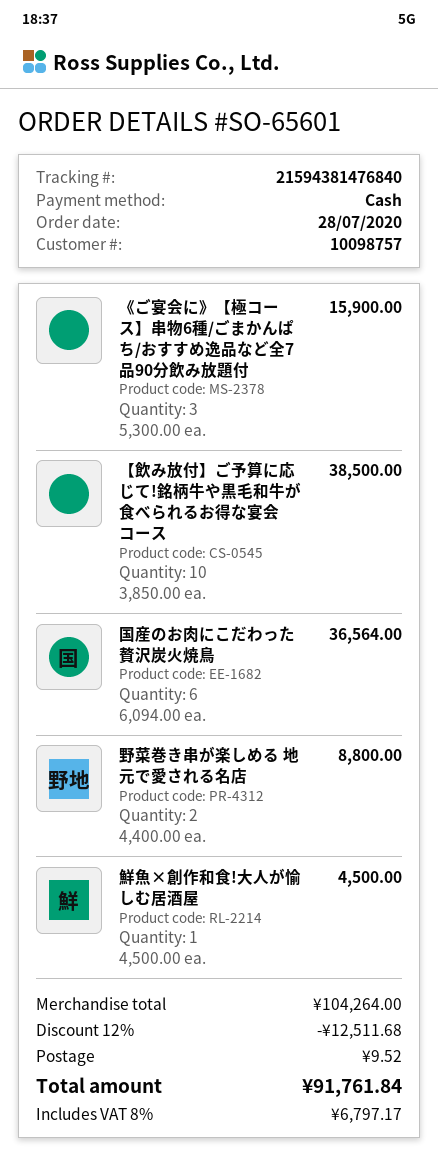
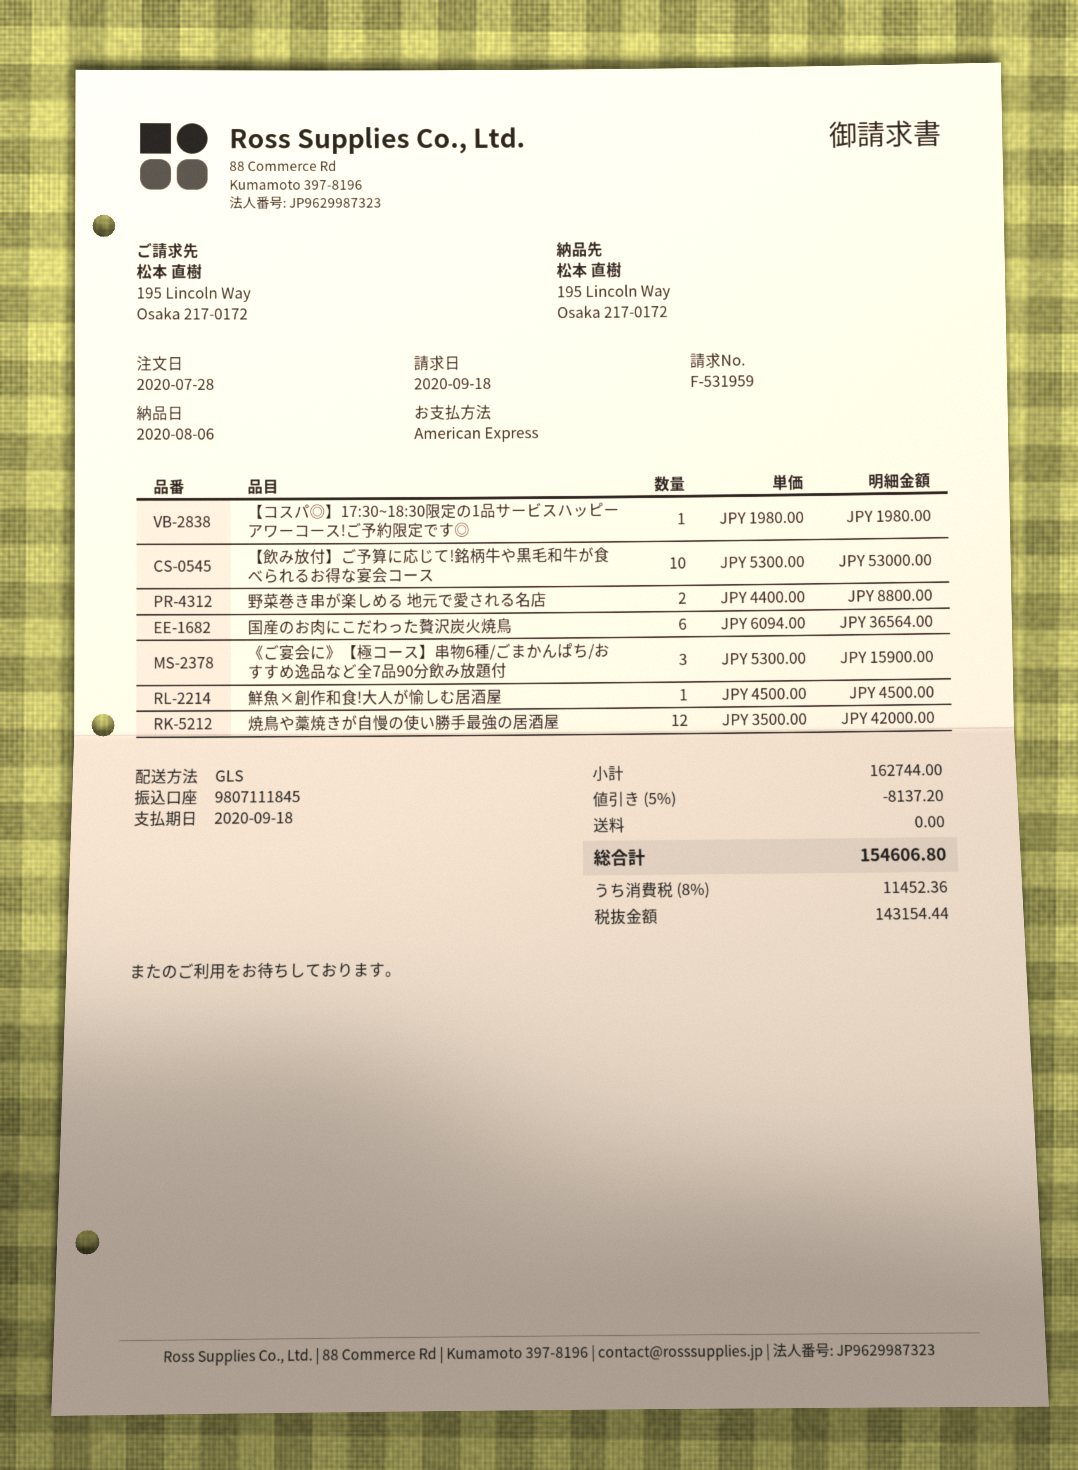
payment method: cash -> American Express
【飲み放付】ご予算に応じて!銘柄牛や黒毛和牛が食べられるお得な宴会コース: 10 x 3850.00 = 38500.00 -> 10 x 5300.00 = 53000.00
【コスパ◎】17:30~18:30限定の1品サービスハッピーアワーコース!ご予約限定です◎: none -> 1 x 1980.00 = 1980.00
焼鳥や藁焼きが自慢の使い勝手最強の居酒屋: none -> 12 x 3500.00 = 42000.00
subtotal: 104264.00 -> 162744.00
discount: 12% = 12511.68 -> 5% = 8137.20
shipping: 9.52 -> 0.00
tax: 8% = 6797.17 -> 8% = 11452.36
total: 91761.84 -> 154606.80

